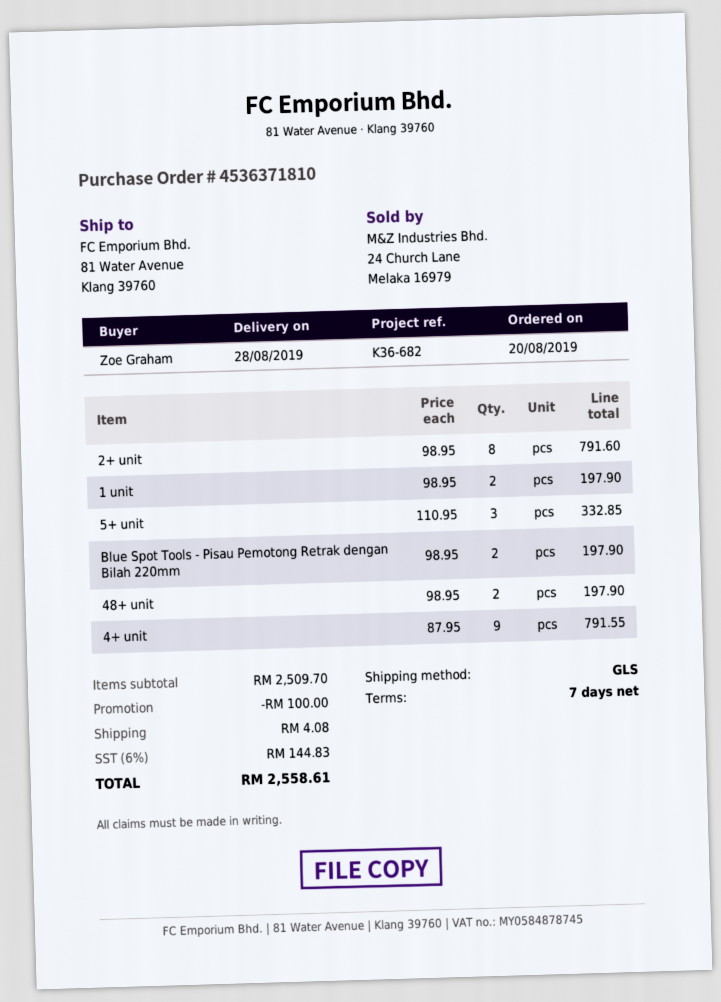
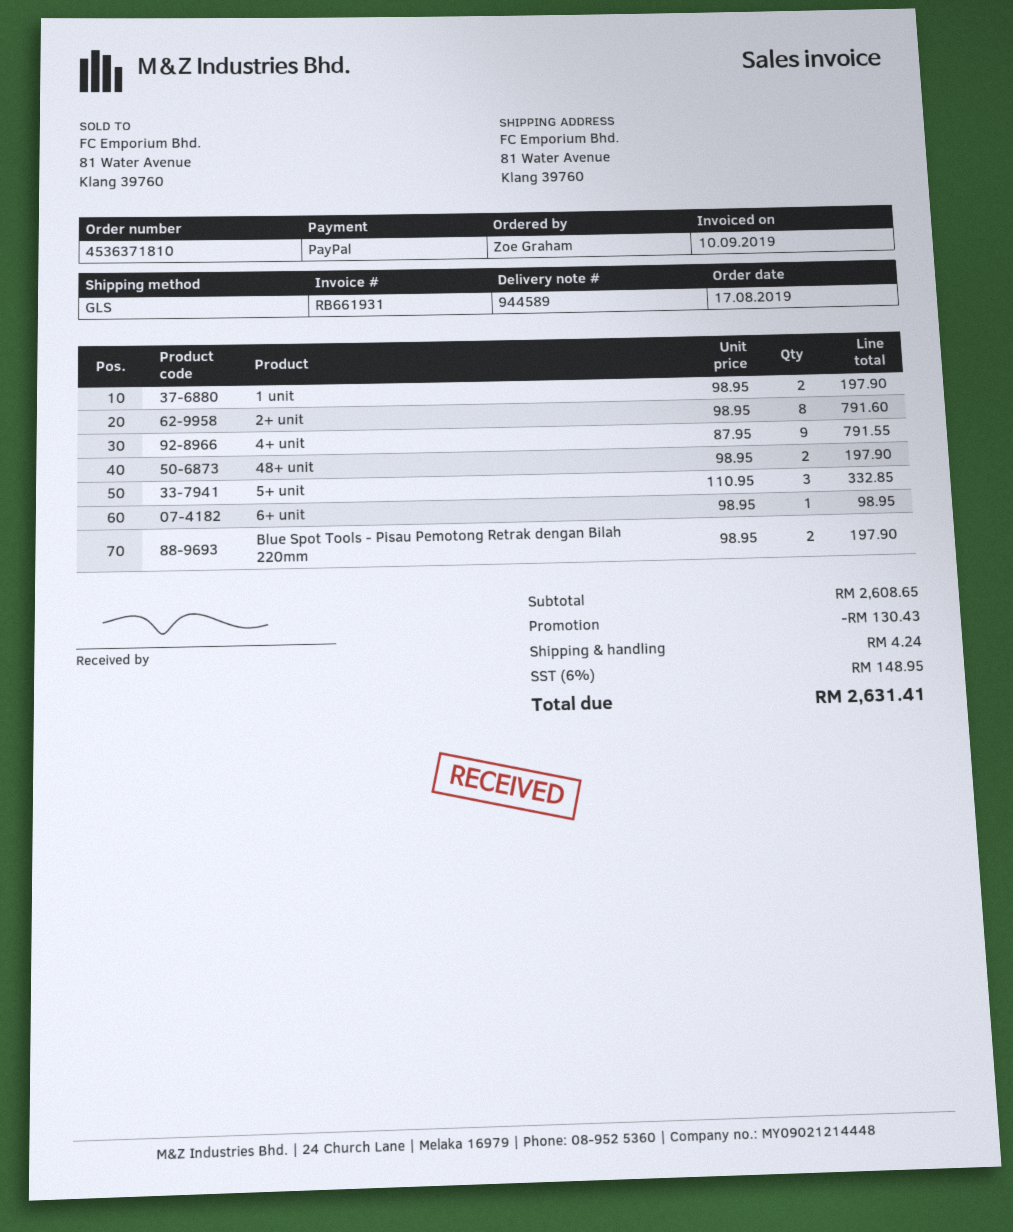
order date: 2019-08-20 -> 2019-08-17
6+ unit: none -> 1 x 98.95 = 98.95
subtotal: 2509.70 -> 2608.65
discount: 100.00 -> 130.43
shipping: 4.08 -> 4.24
tax: 6% = 144.83 -> 6% = 148.95
total: 2558.61 -> 2631.41

